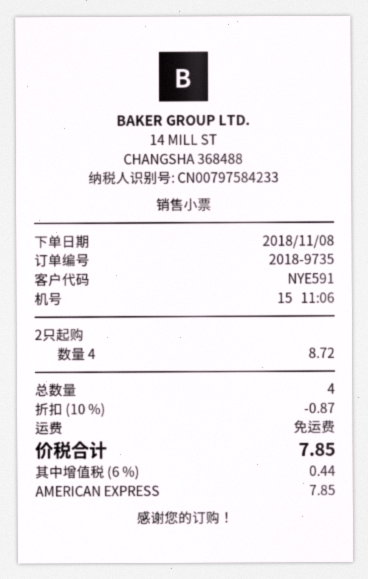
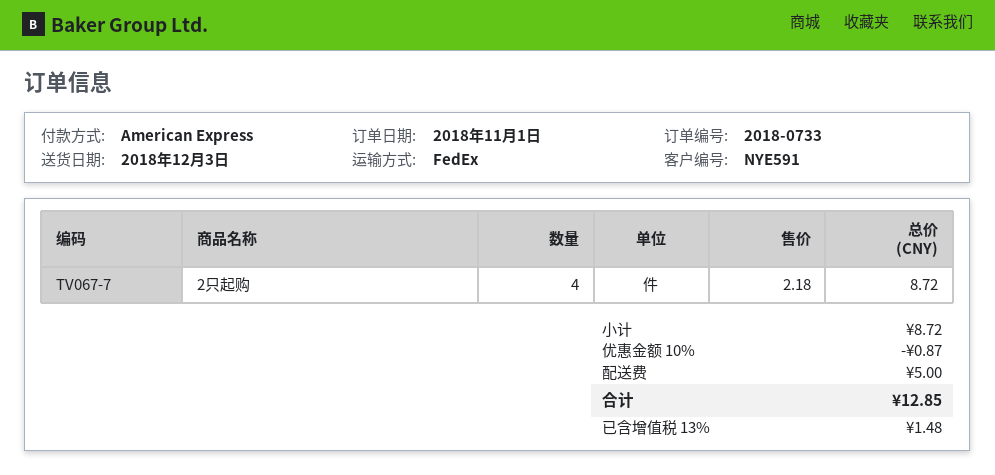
order number: 2018-9735 -> 2018-0733
order date: 2018-11-08 -> 2018-11-01
shipping: 0.00 -> 5.00
tax: 6% = 0.44 -> 13% = 1.48
total: 7.85 -> 12.85

